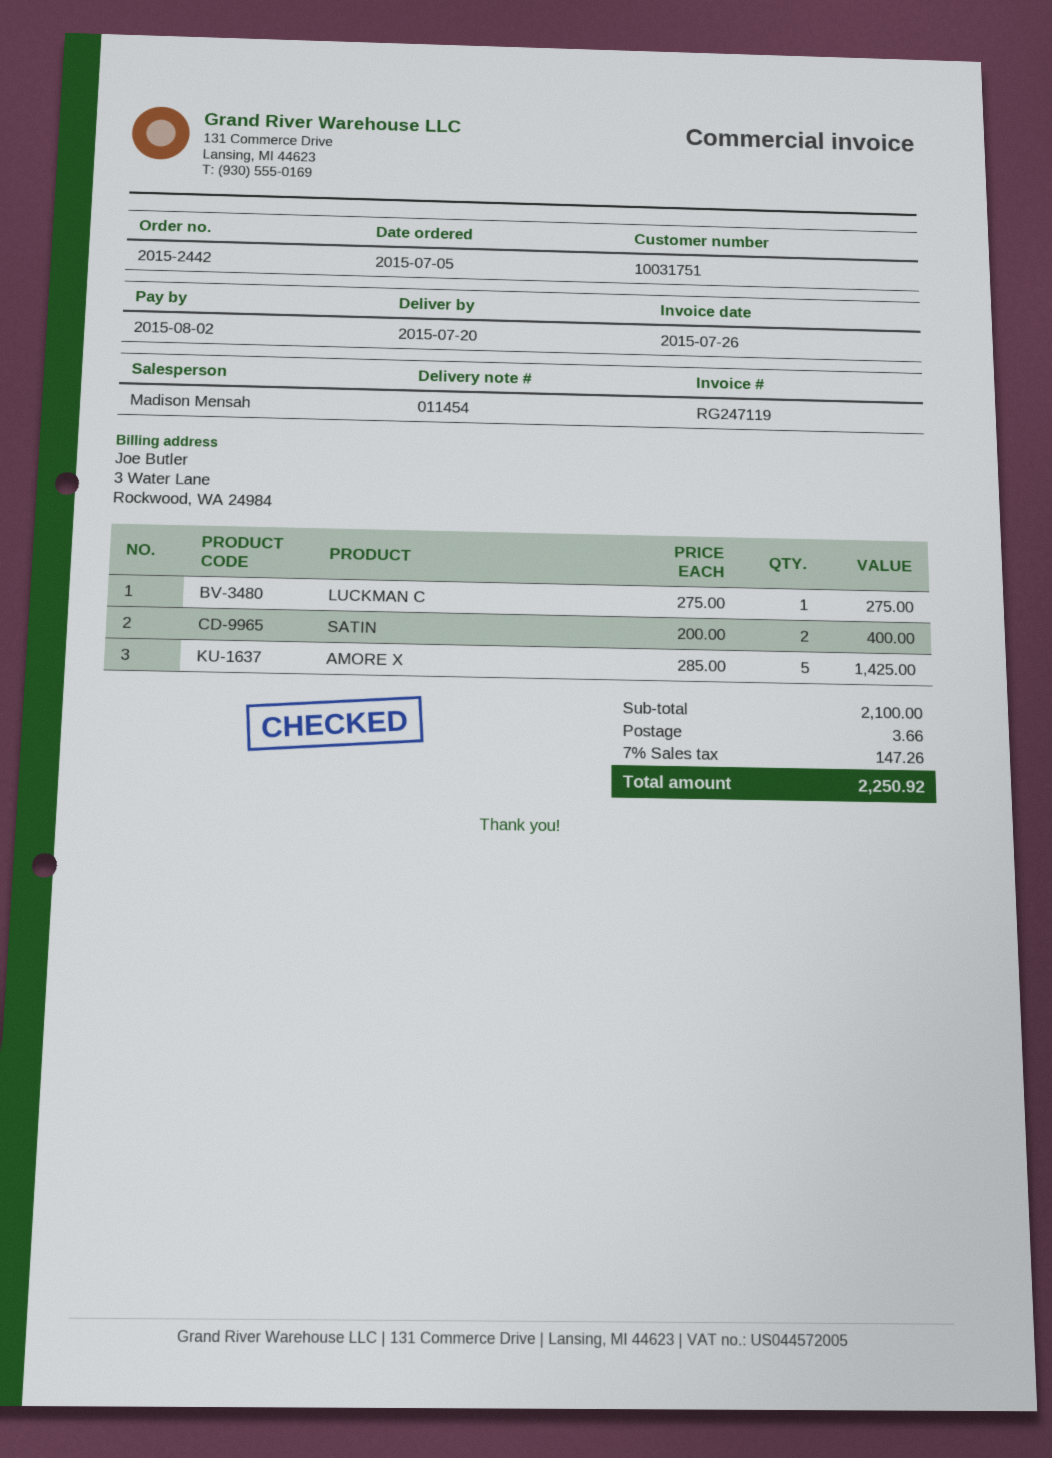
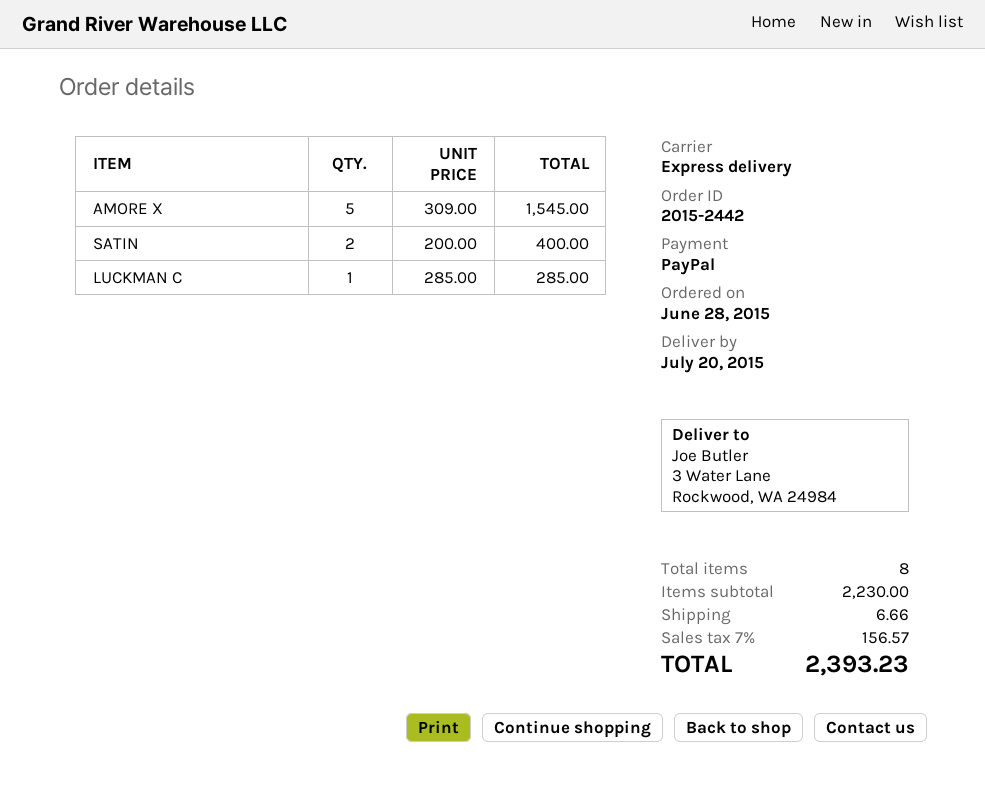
order date: 2015-07-05 -> 2015-06-28
LUCKMAN C: 1 x 275.00 = 275.00 -> 1 x 285.00 = 285.00
AMORE X: 5 x 285.00 = 1425.00 -> 5 x 309.00 = 1545.00
subtotal: 2100.00 -> 2230.00
shipping: 3.66 -> 6.66
tax: 7% = 147.26 -> 7% = 156.57
total: 2250.92 -> 2393.23

